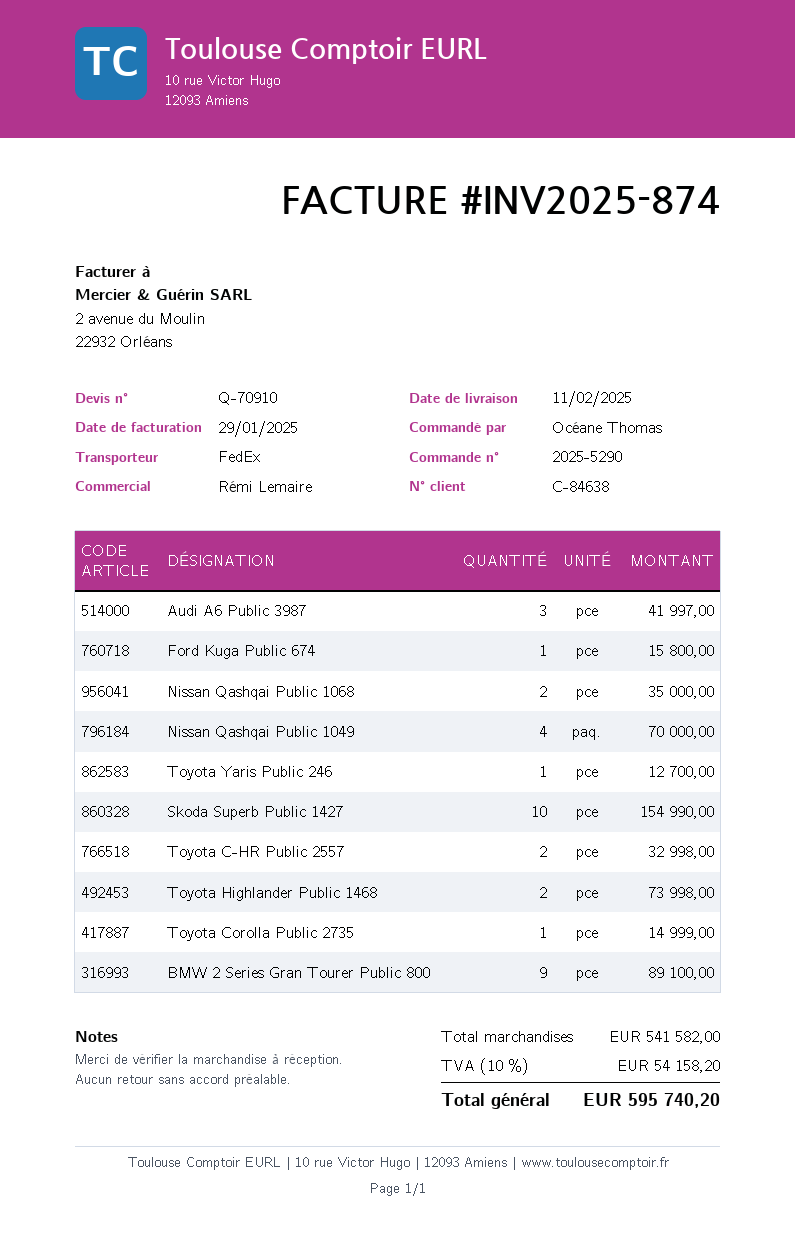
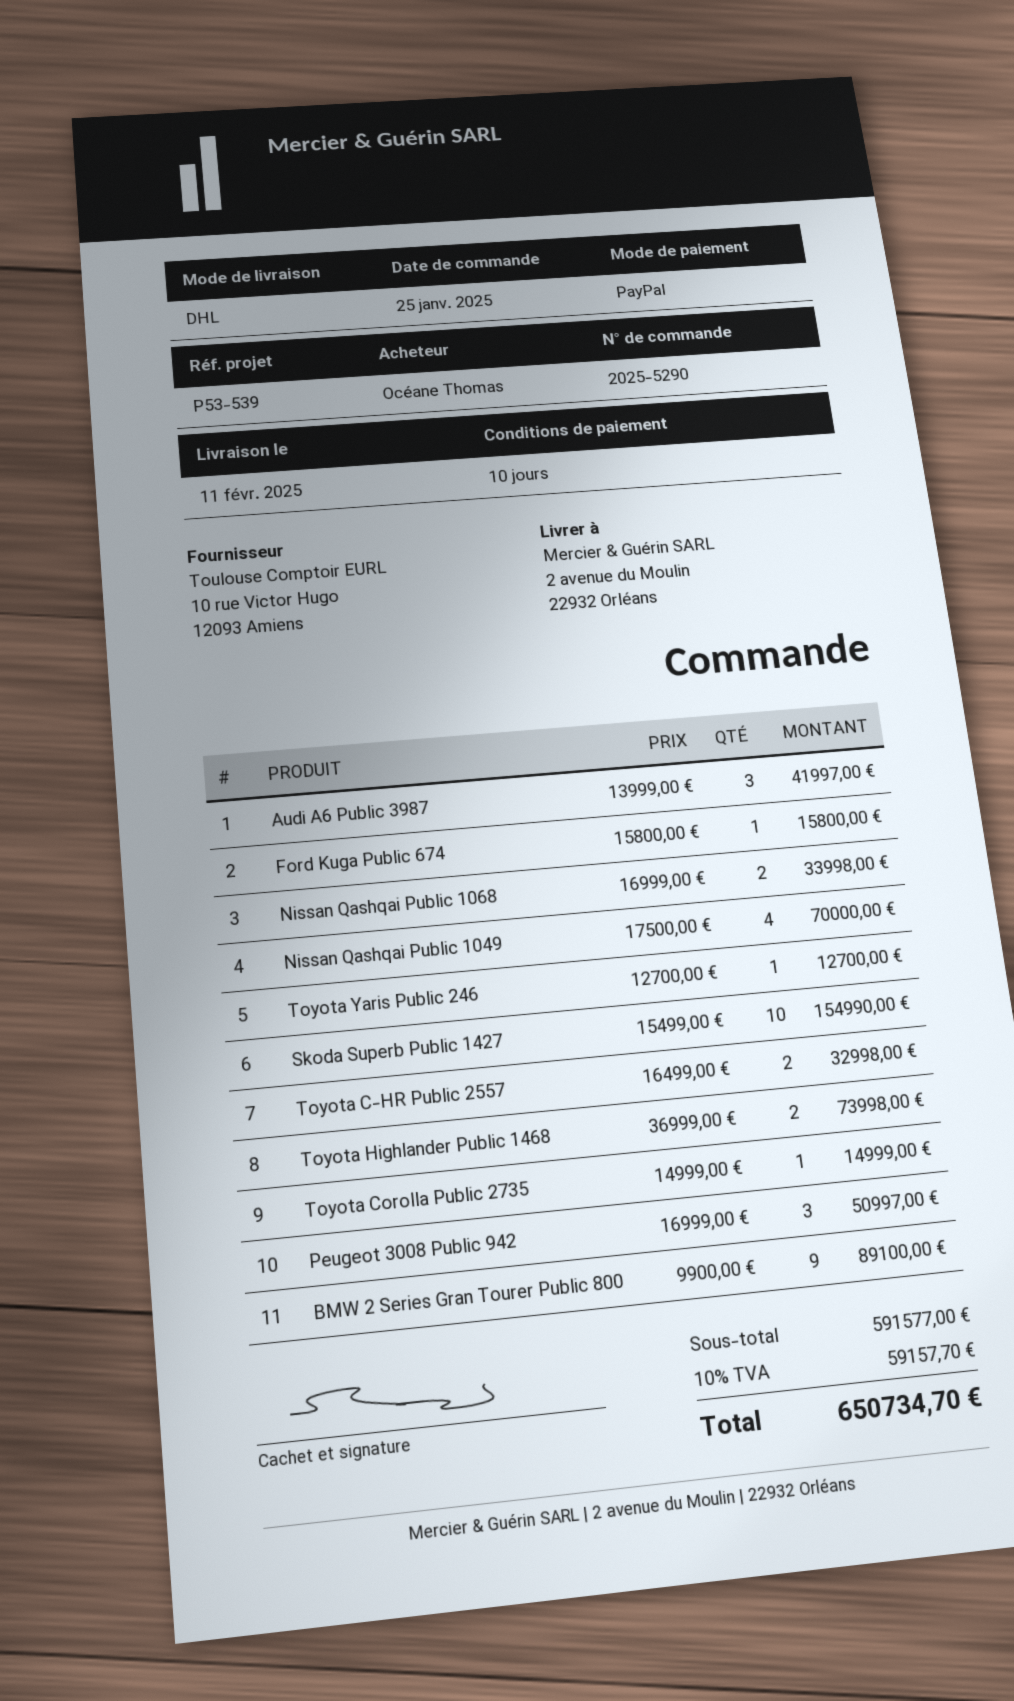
shipping method: FedEx -> DHL
Nissan Qashqai Public 1068: 2 for 35000.00 -> 2 for 33998.00
Peugeot 3008 Public 942: none -> 3 for 50997.00
subtotal: 541582.00 -> 591577.00
tax: 10% = 54158.20 -> 10% = 59157.70
total: 595740.20 -> 650734.70

